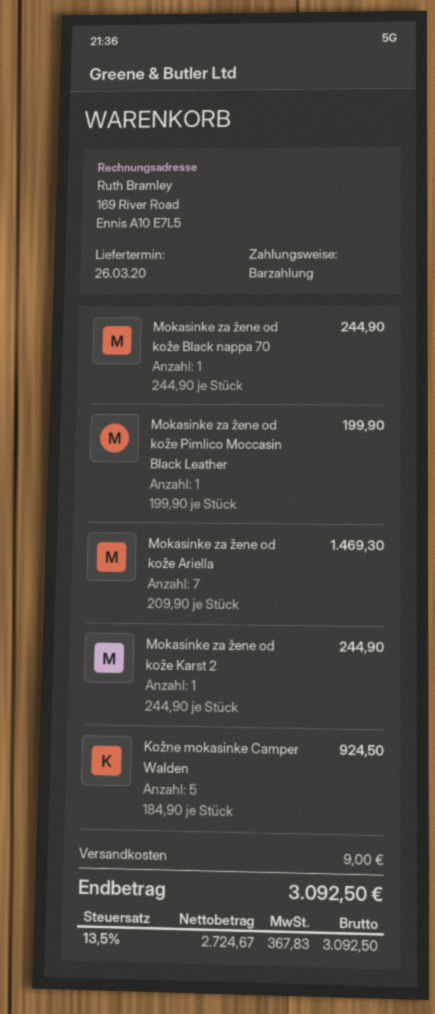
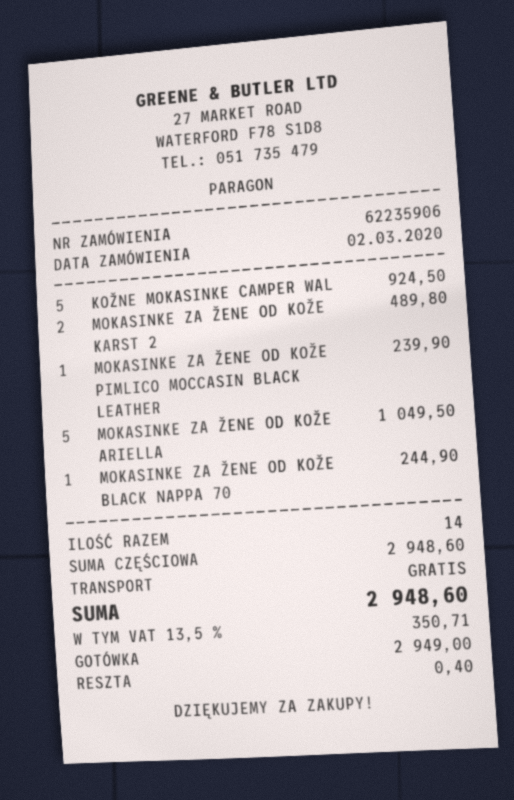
Mokasinke za žene od kože Pimlico Moccasin Black Leather: 1 for 199.90 -> 1 for 239.90
Mokasinke za žene od kože Ariella: 7 for 1469.30 -> 5 for 1049.50
Mokasinke za žene od kože Karst 2: 1 for 244.90 -> 2 for 489.80
shipping: 9.00 -> 0.00
tax: 13.5% = 367.83 -> 13.5% = 350.71
total: 3092.50 -> 2948.60

